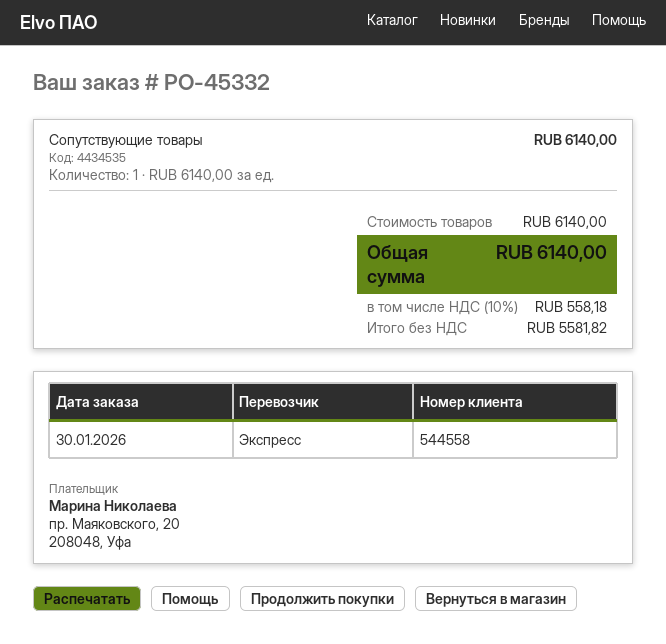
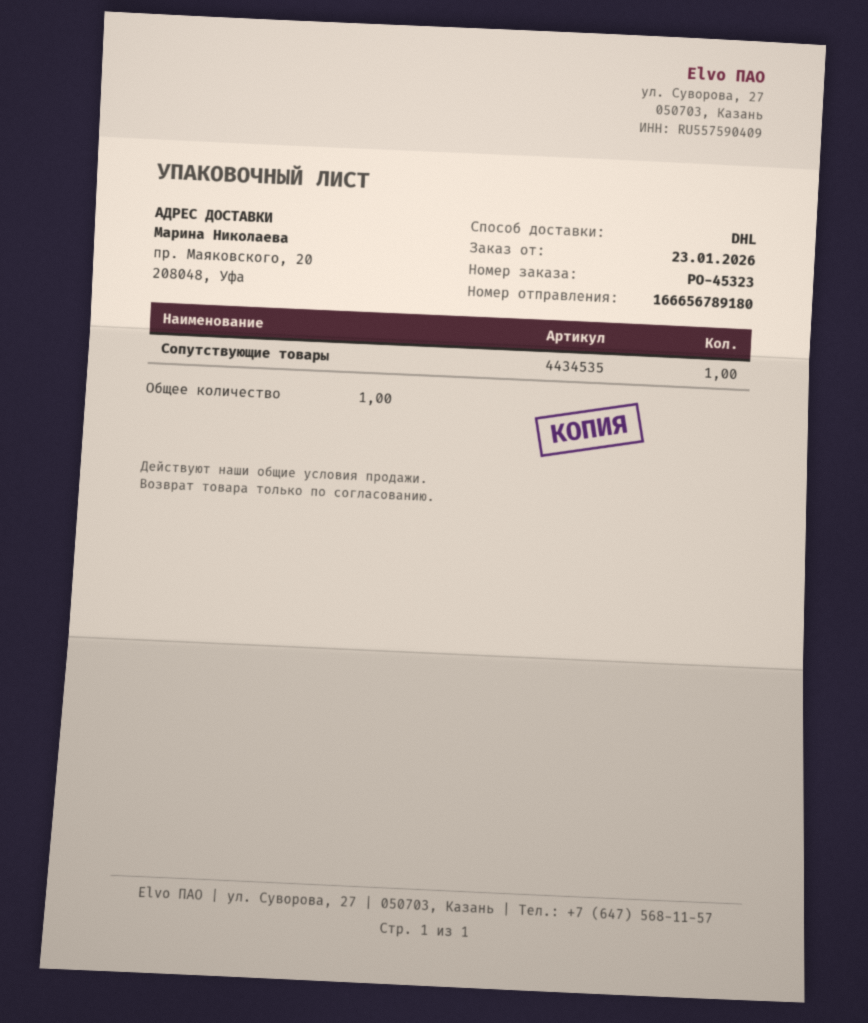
order number: PO-45332 -> PO-45323
order date: 2026-01-30 -> 2026-01-23
shipping method: express -> DHL

